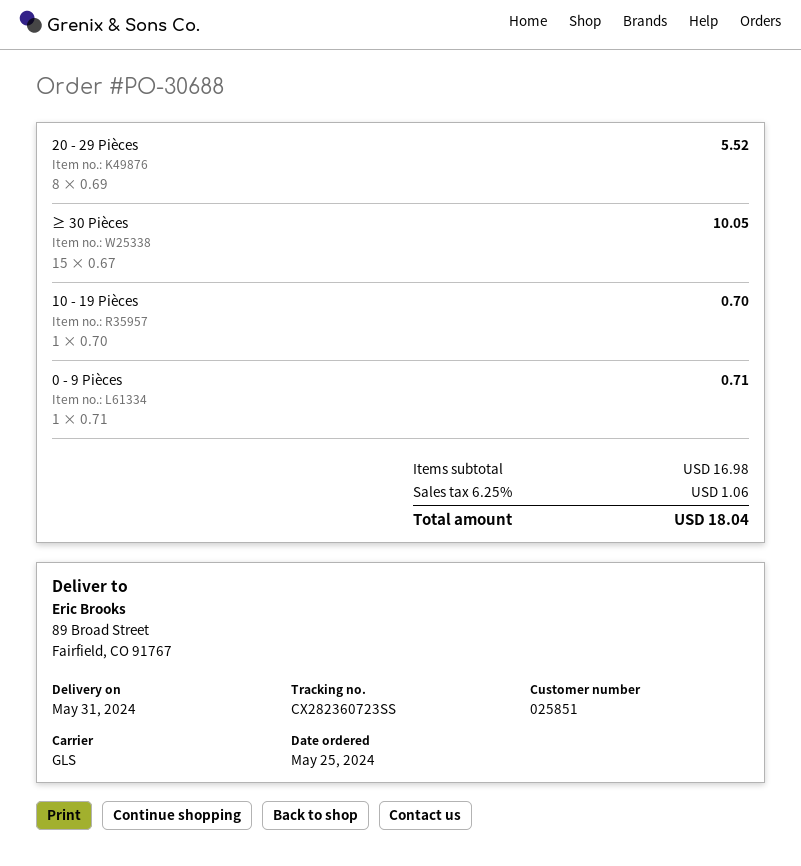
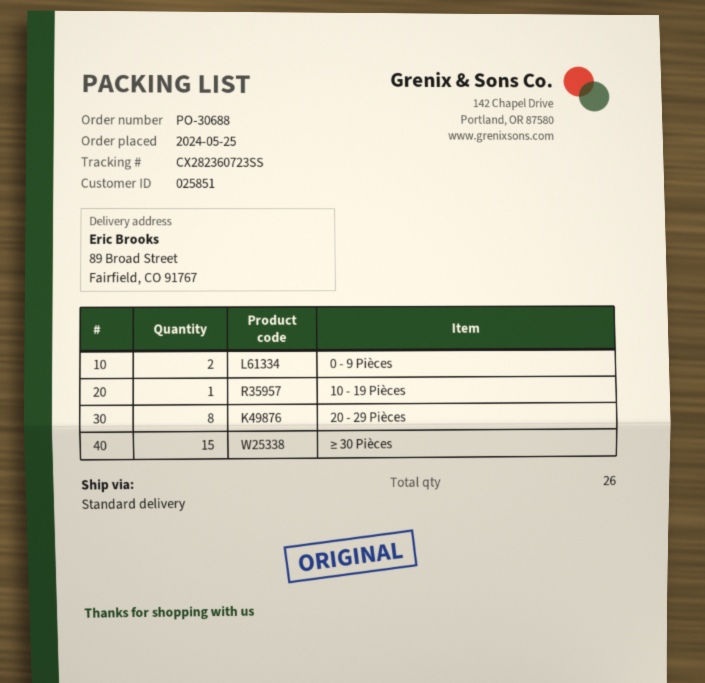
shipping method: GLS -> standard
0 - 9 Pièces: 1 -> 2

